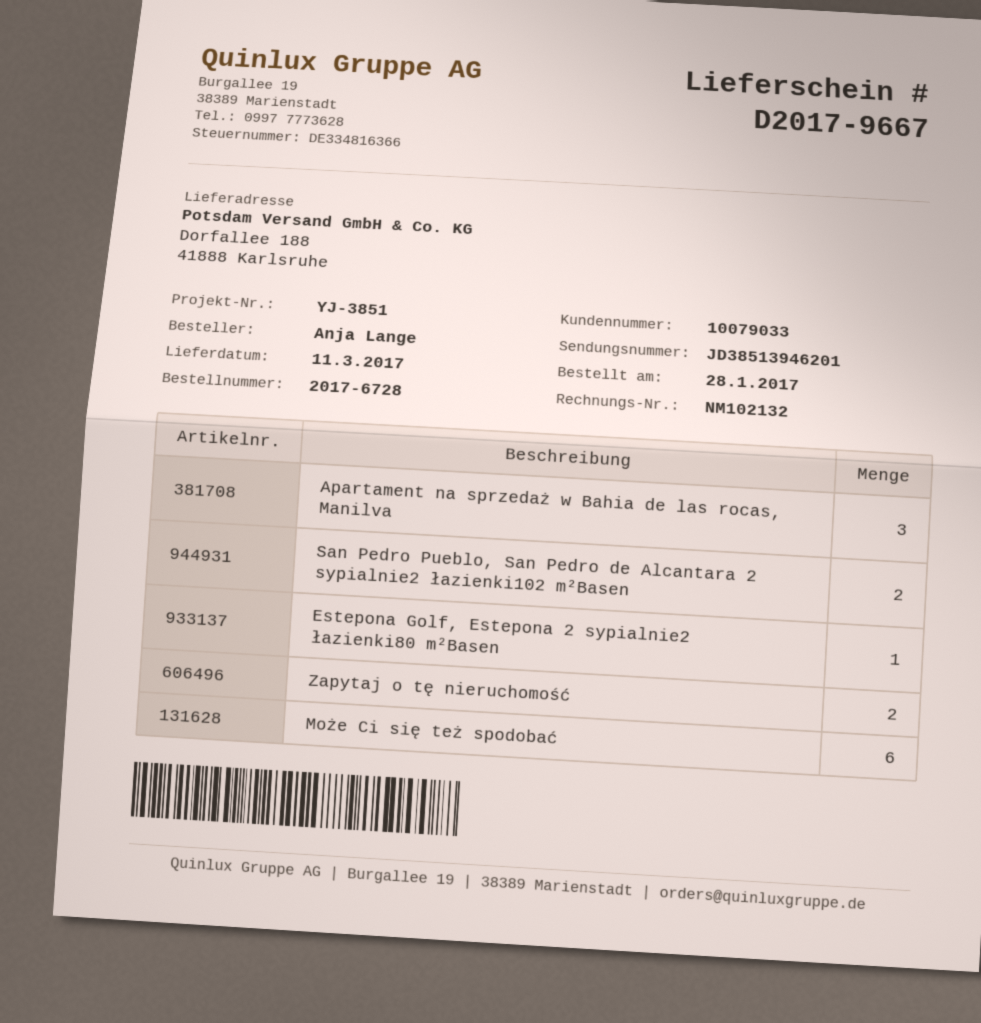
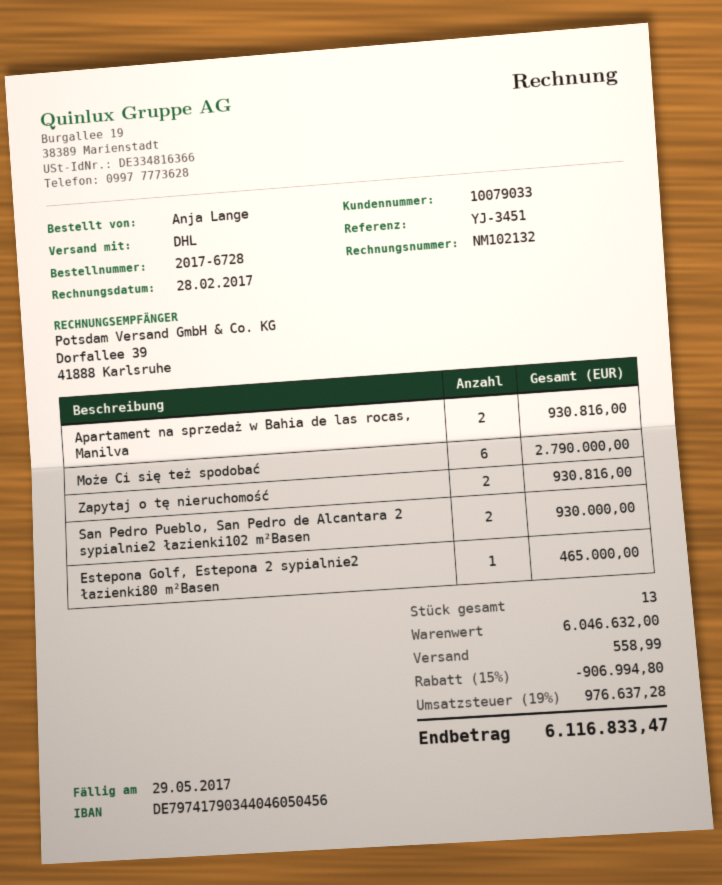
reference: YJ-3851 -> YJ-3451
Apartament na sprzedaż w Bahia de las rocas, Manilva: 3 -> 2

